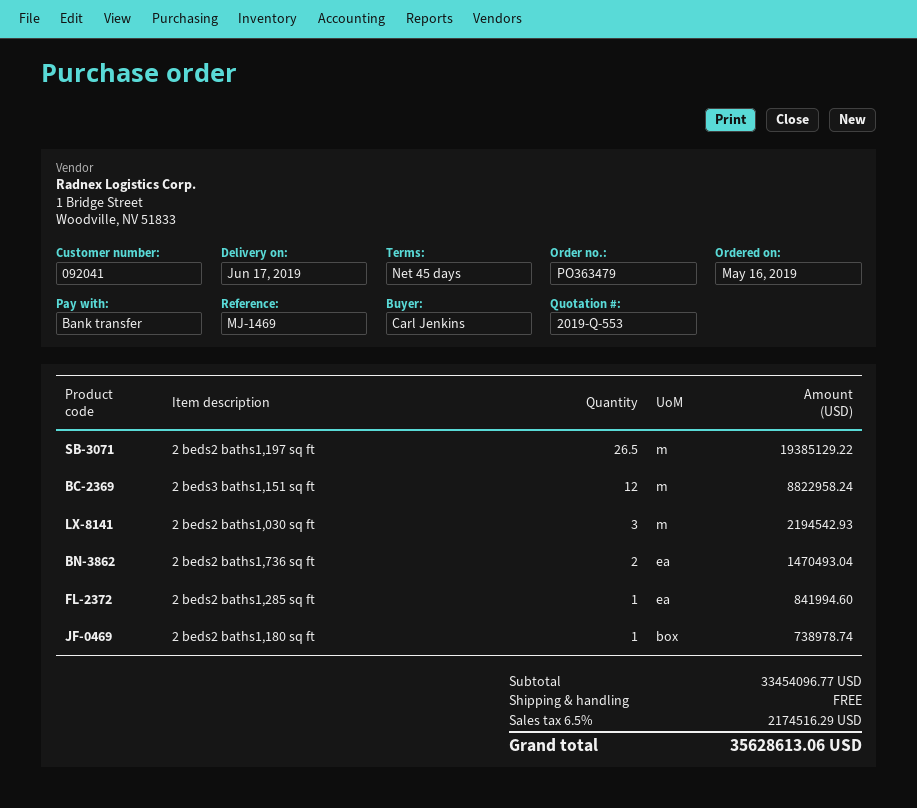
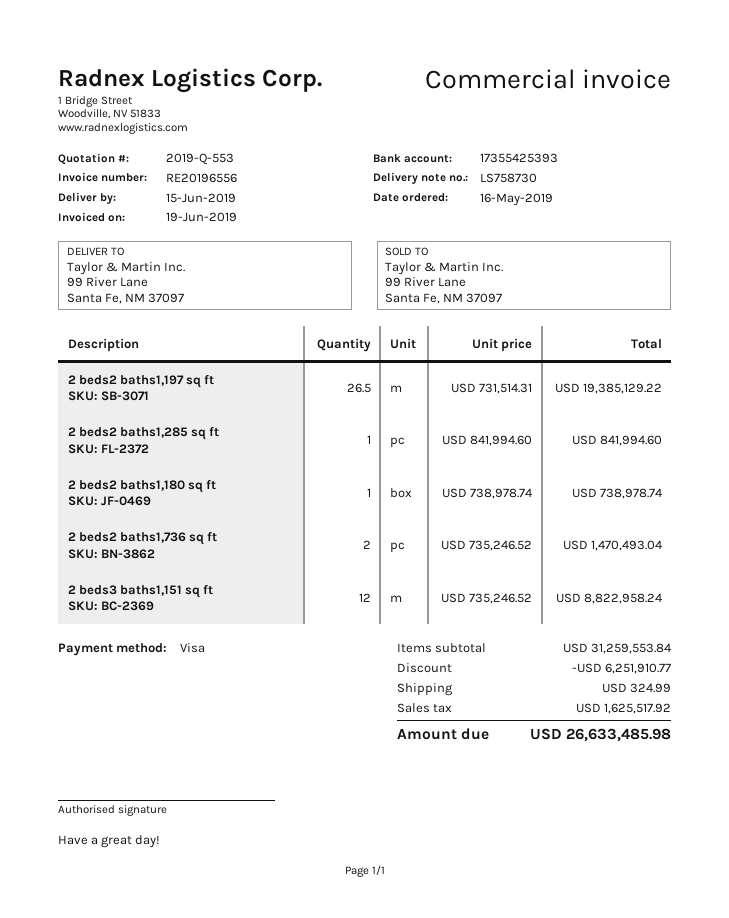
delivery date: 2019-06-17 -> 2019-06-15
payment method: bank transfer -> Visa
2 beds2 baths1,030 sq ft: 3 for 2194542.93 -> none
subtotal: 33454096.77 -> 31259553.84
discount: none -> 6251910.77
shipping: 0.00 -> 324.99
tax: 2174516.29 -> 1625517.92
total: 35628613.06 -> 26633485.98

